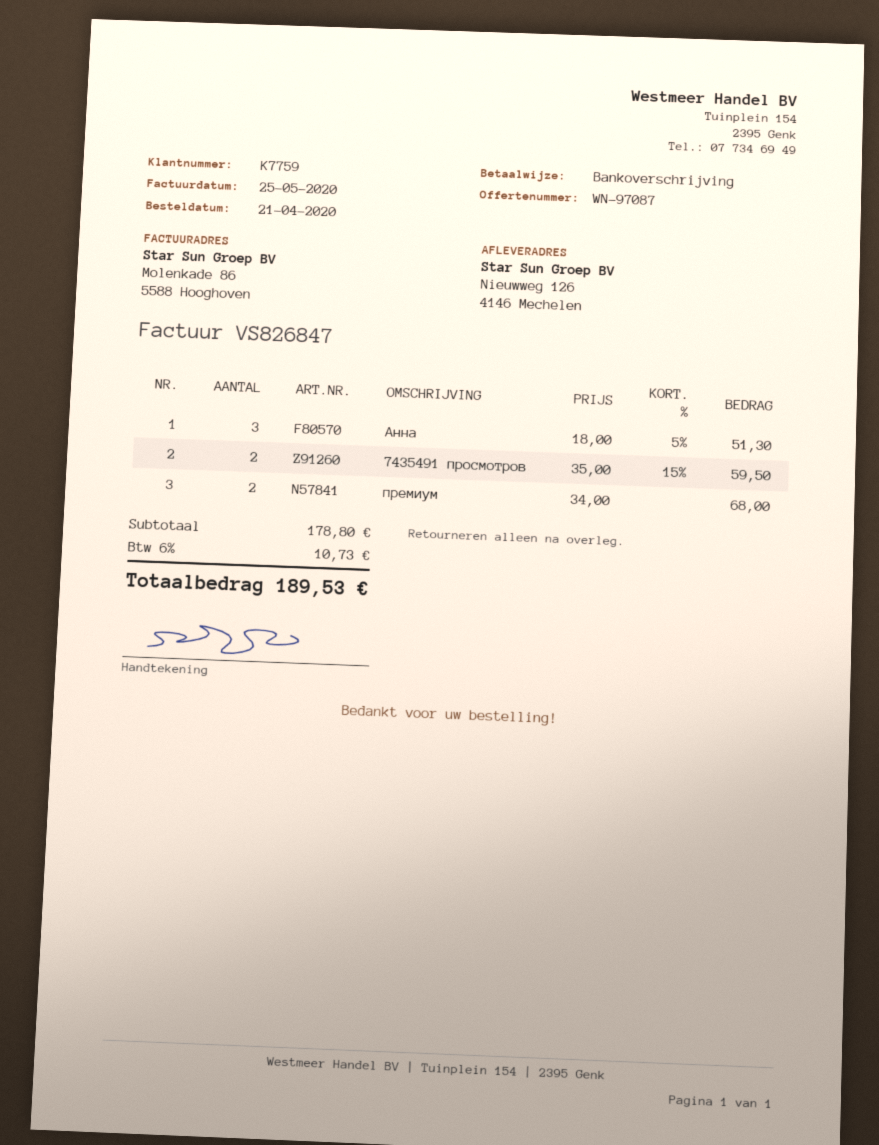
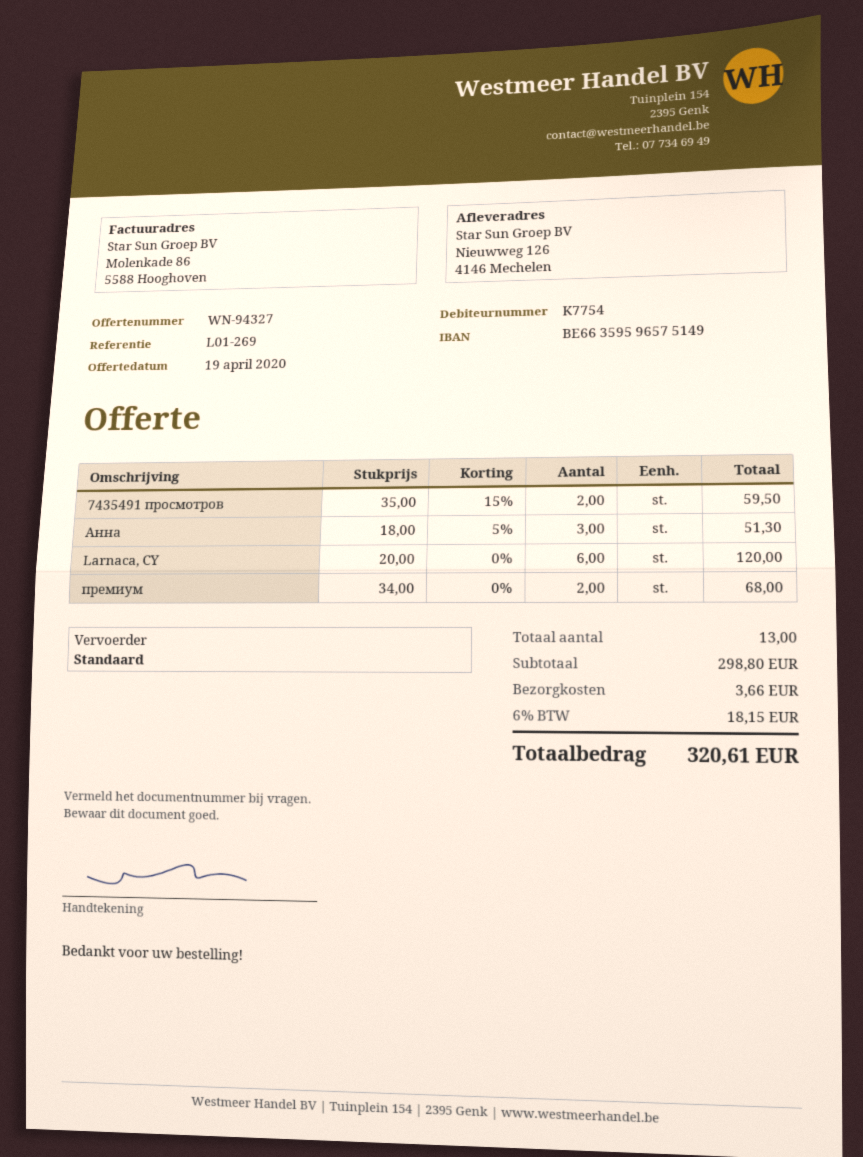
quote number: WN-97087 -> WN-94327
customer number: K7759 -> K7754
Larnaca, CY: none -> 6 x 20.00 = 120.00
subtotal: 178.80 -> 298.80
shipping: none -> 3.66
tax: 6% = 10.73 -> 6% = 18.15
total: 189.53 -> 320.61

